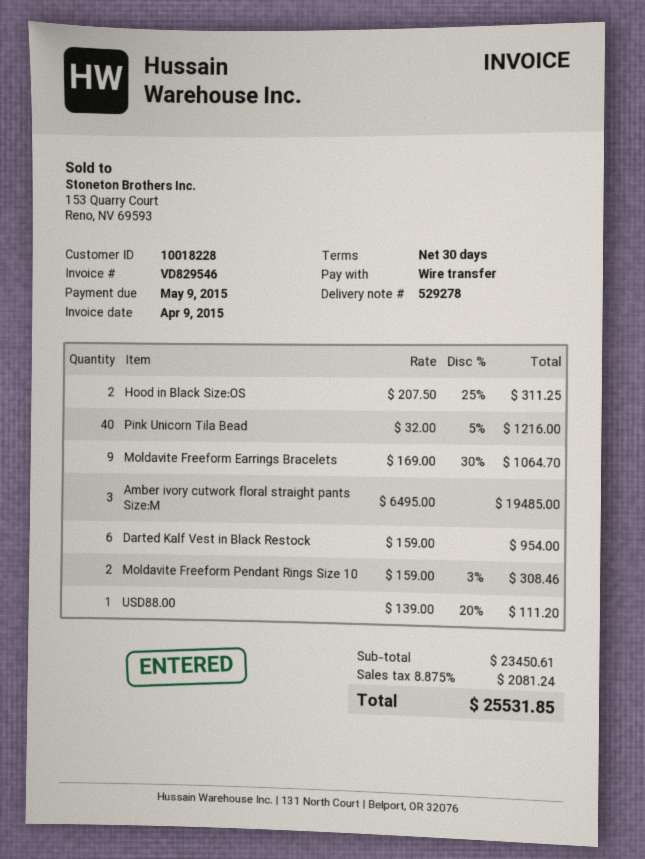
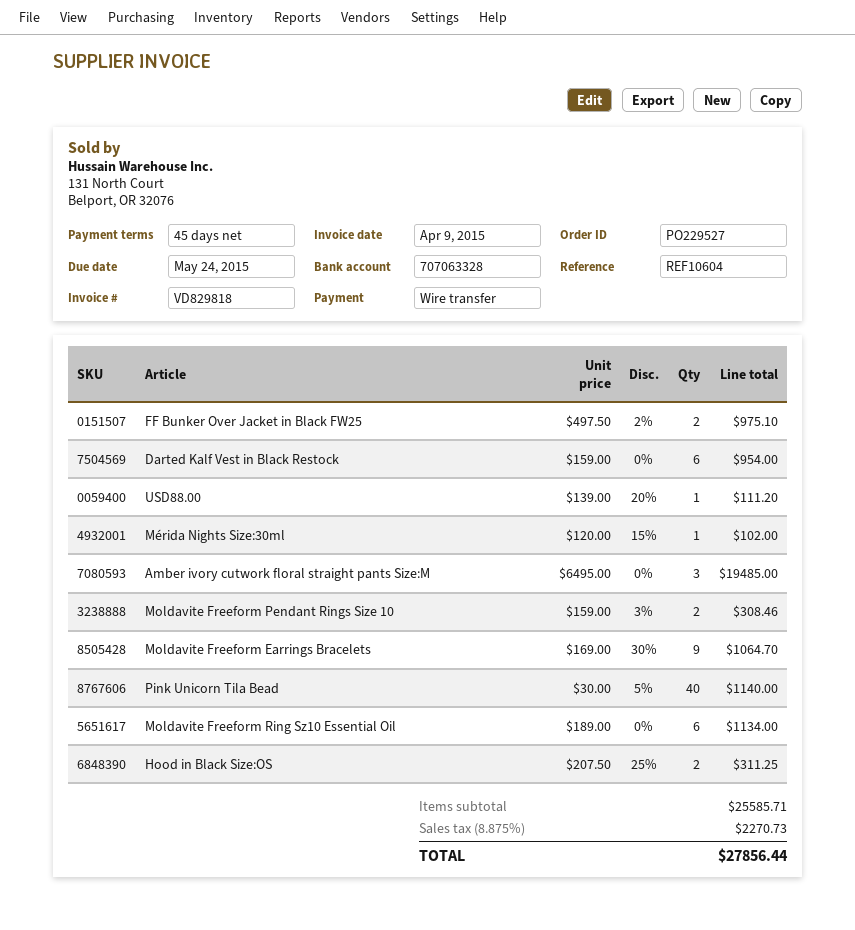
invoice number: VD829546 -> VD829818
payment terms: 30 days -> 45 days
due date: 2015-05-09 -> 2015-05-24
Pink Unicorn Tila Bead: 40 x 32.00 - 5% = 1216.00 -> 40 x 30.00 - 5% = 1140.00
FF Bunker Over Jacket in Black FW25: none -> 2 x 497.50 - 2% = 975.10
Mérida Nights Size:30ml: none -> 1 x 120.00 - 15% = 102.00
Moldavite Freeform Ring Sz10 Essential Oil: none -> 6 x 189.00 = 1134.00
subtotal: 23450.61 -> 25585.71
tax: 8.875% = 2081.24 -> 8.875% = 2270.73
total: 25531.85 -> 27856.44

